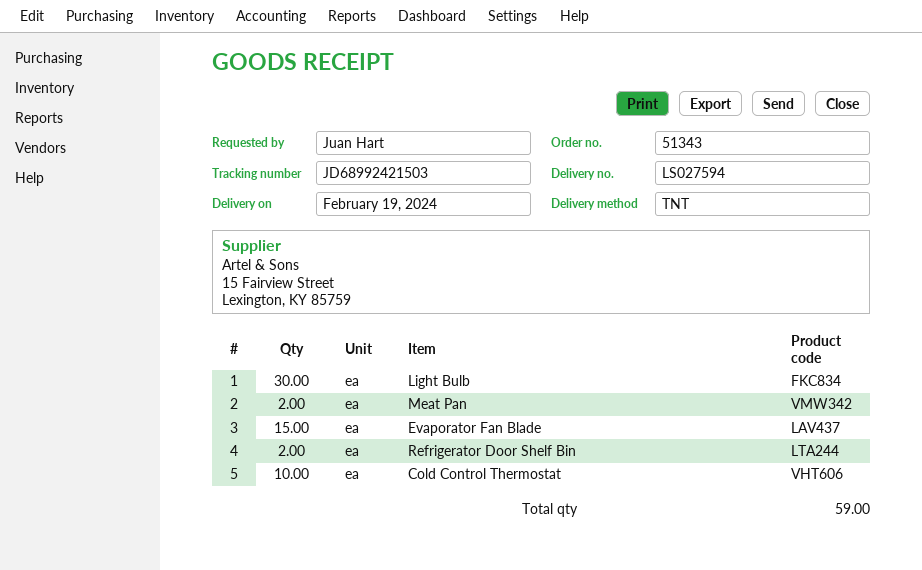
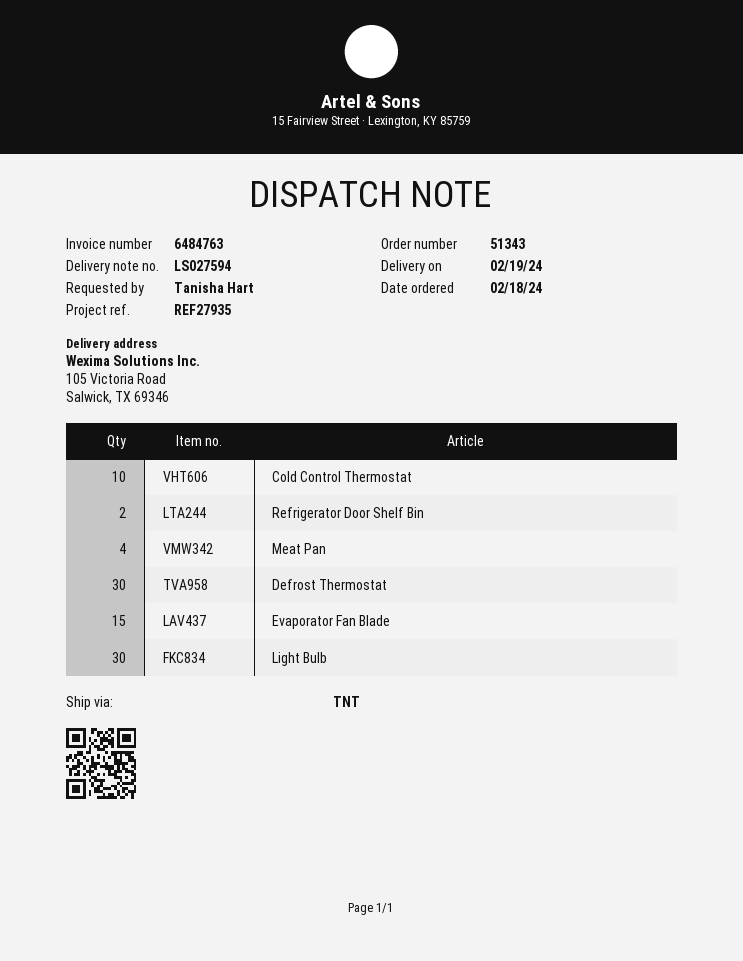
ordered by: Juan Hart -> Tanisha Hart
Meat Pan: 2 -> 4
Defrost Thermostat: none -> 30

